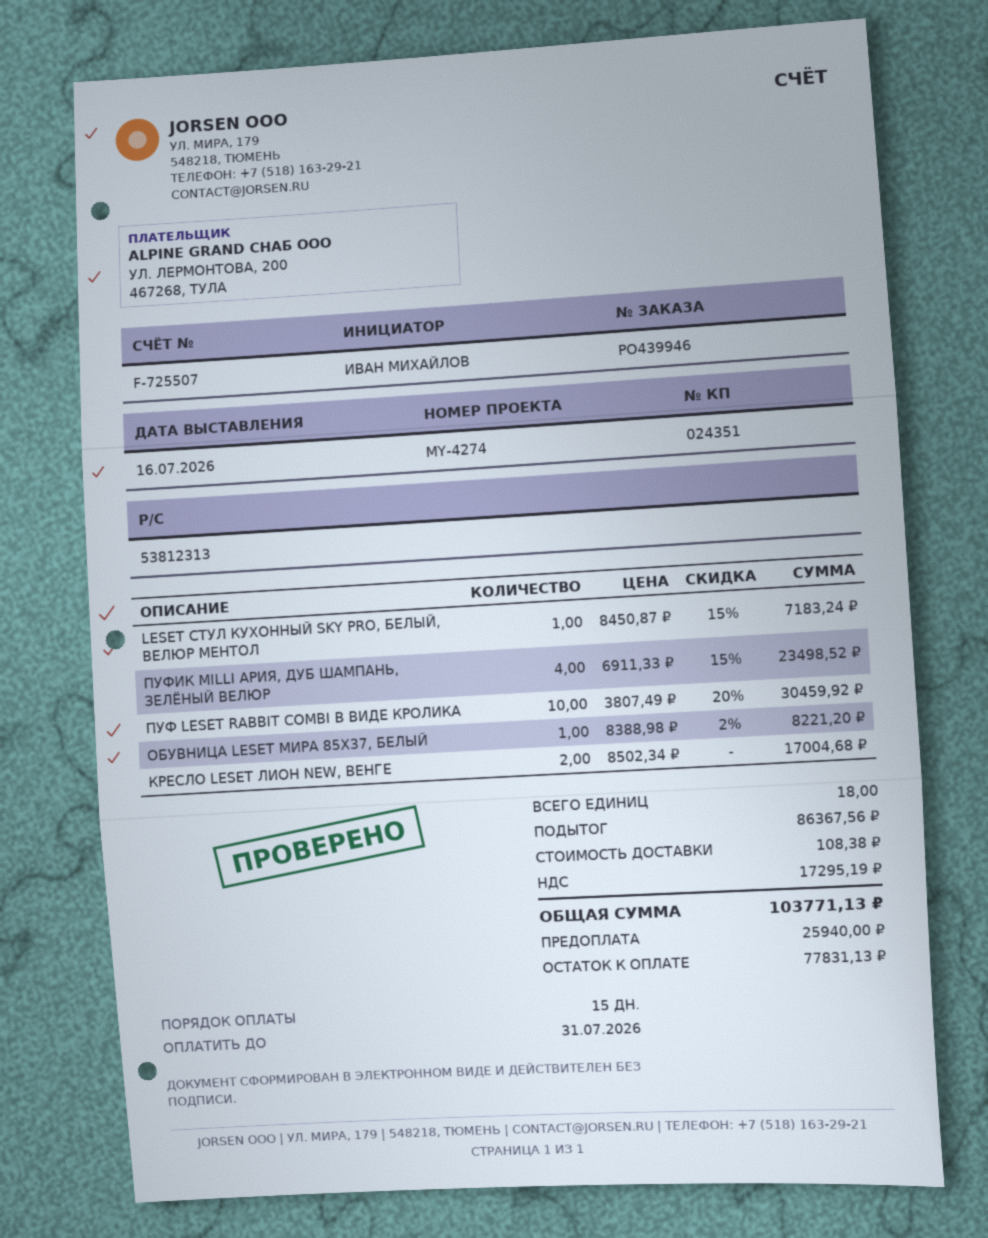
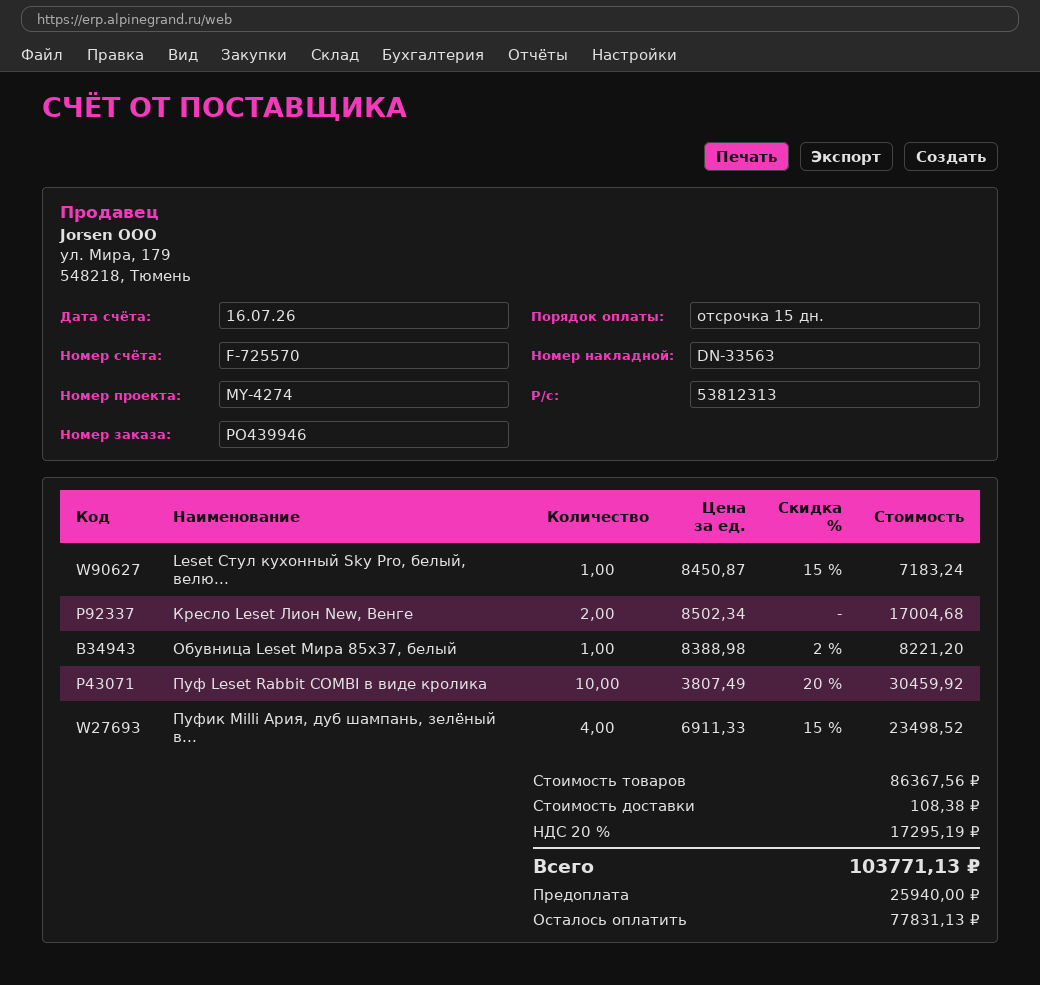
invoice number: F-725507 -> F-725570

